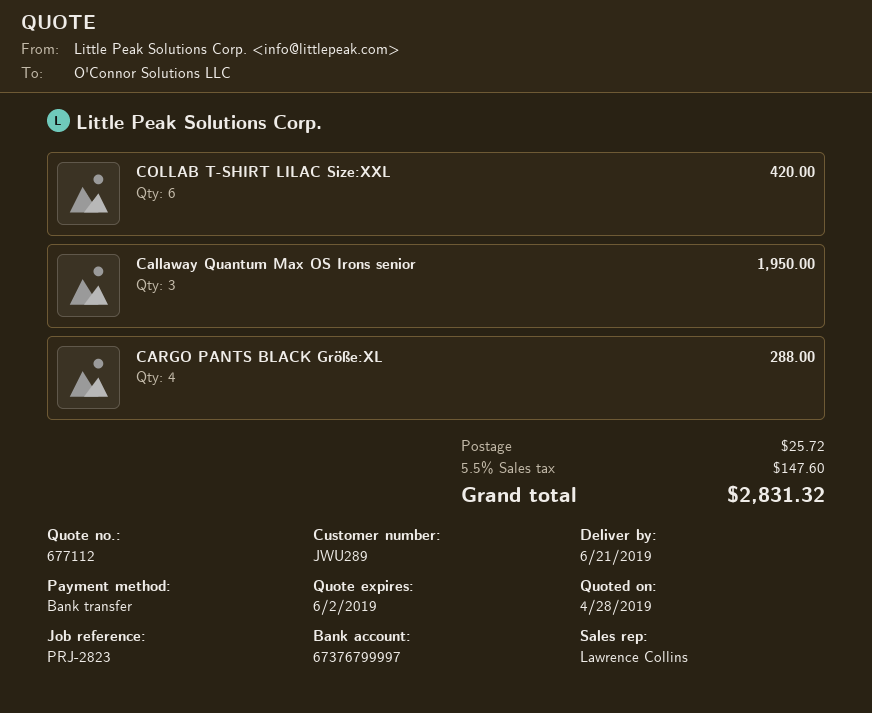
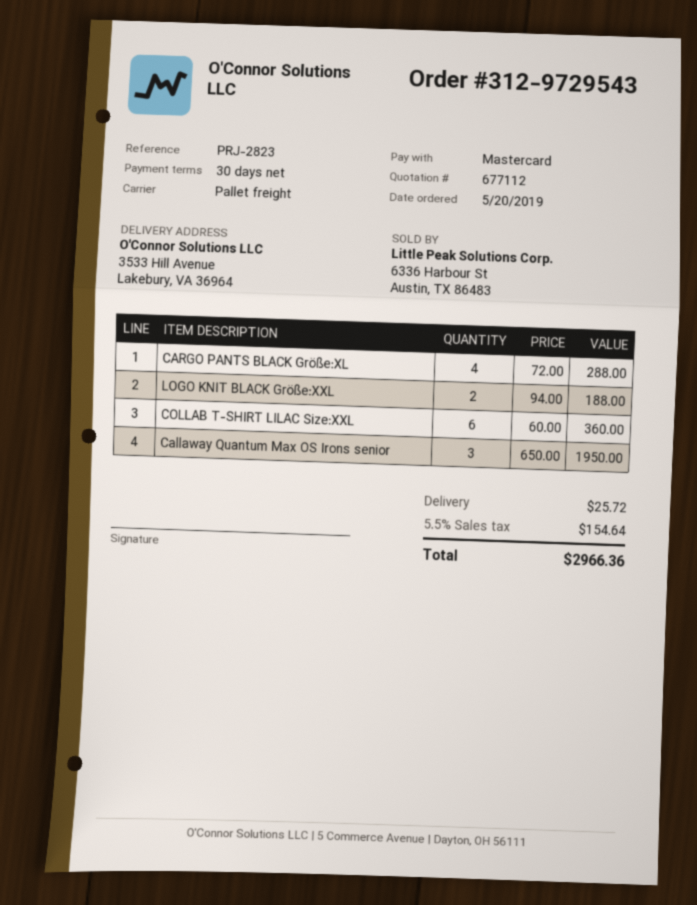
payment method: bank transfer -> Mastercard
COLLAB T-SHIRT LILAC Size:XXL: 6 for 420.00 -> 6 for 360.00
LOGO KNIT BLACK Größe:XXL: none -> 2 for 188.00
tax: 5.5% = 147.60 -> 5.5% = 154.64
total: 2831.32 -> 2966.36

